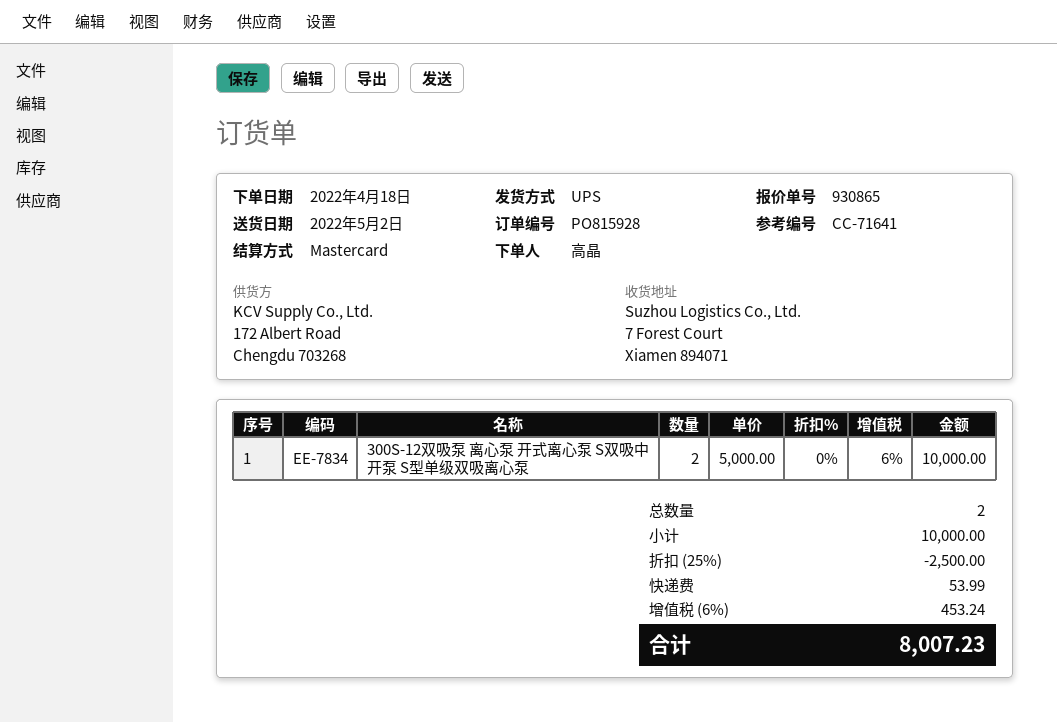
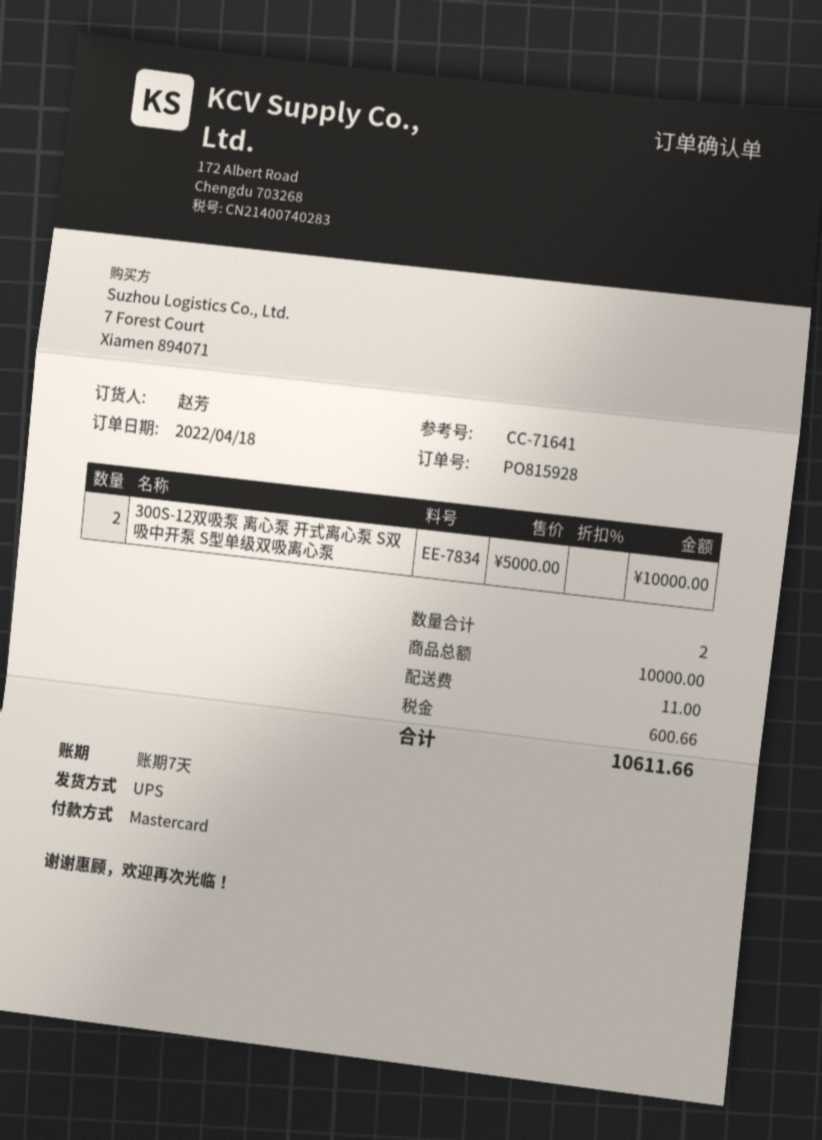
ordered by: 高晶 -> 赵芳
discount: 25% = 2500.00 -> none
shipping: 53.99 -> 11.00
tax: 453.24 -> 600.66
total: 8007.23 -> 10611.66

